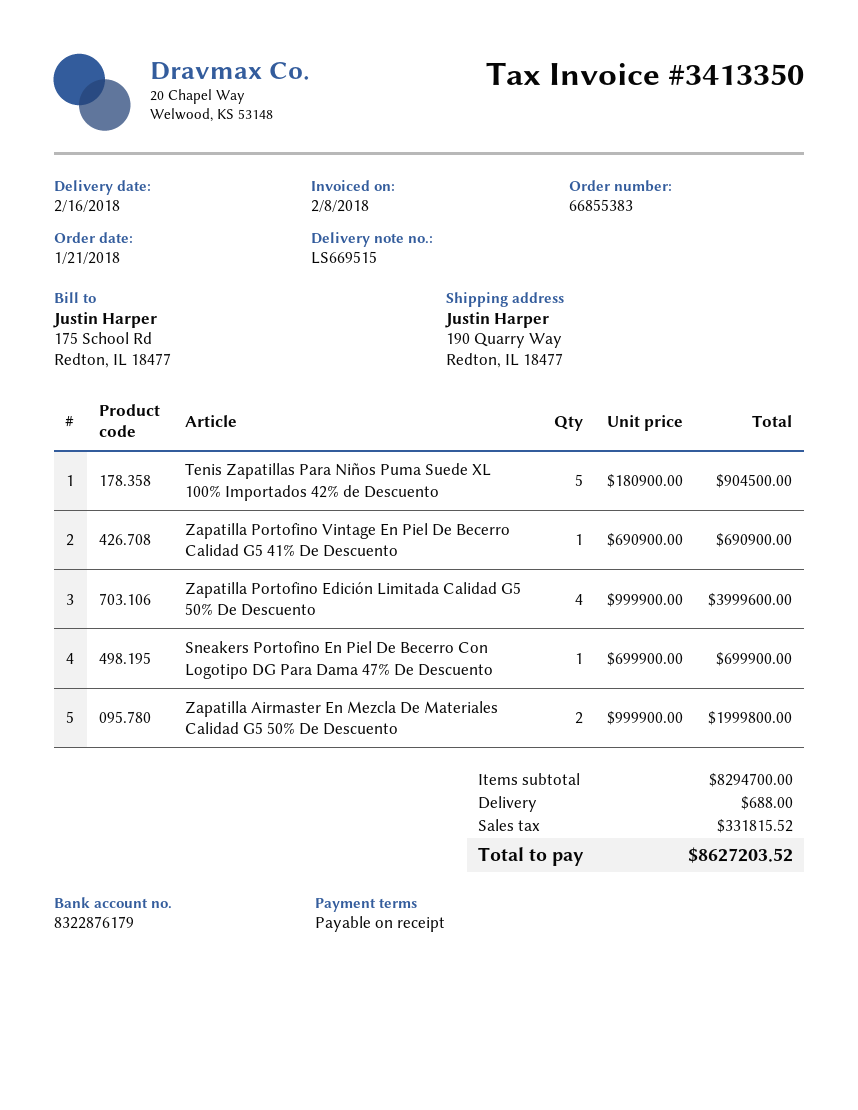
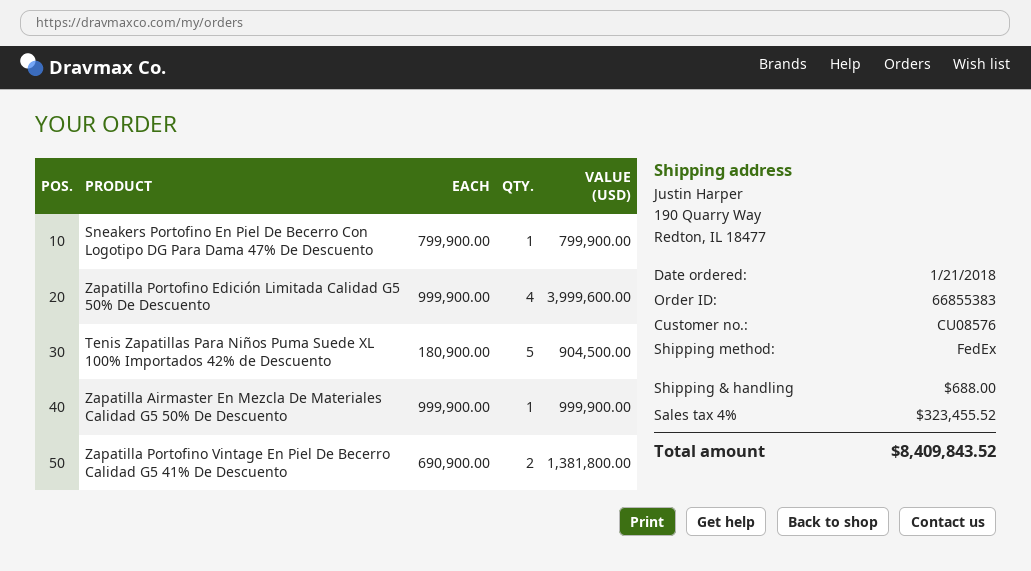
Zapatilla Portofino Vintage En Piel De Becerro Calidad G5 41% De Descuento: 1 x 690900.00 = 690900.00 -> 2 x 690900.00 = 1381800.00
Sneakers Portofino En Piel De Becerro Con Logotipo DG Para Dama 47% De Descuento: 1 x 699900.00 = 699900.00 -> 1 x 799900.00 = 799900.00
Zapatilla Airmaster En Mezcla De Materiales Calidad G5 50% De Descuento: 2 x 999900.00 = 1999800.00 -> 1 x 999900.00 = 999900.00
tax: 331815.52 -> 323455.52
total: 8627203.52 -> 8409843.52

